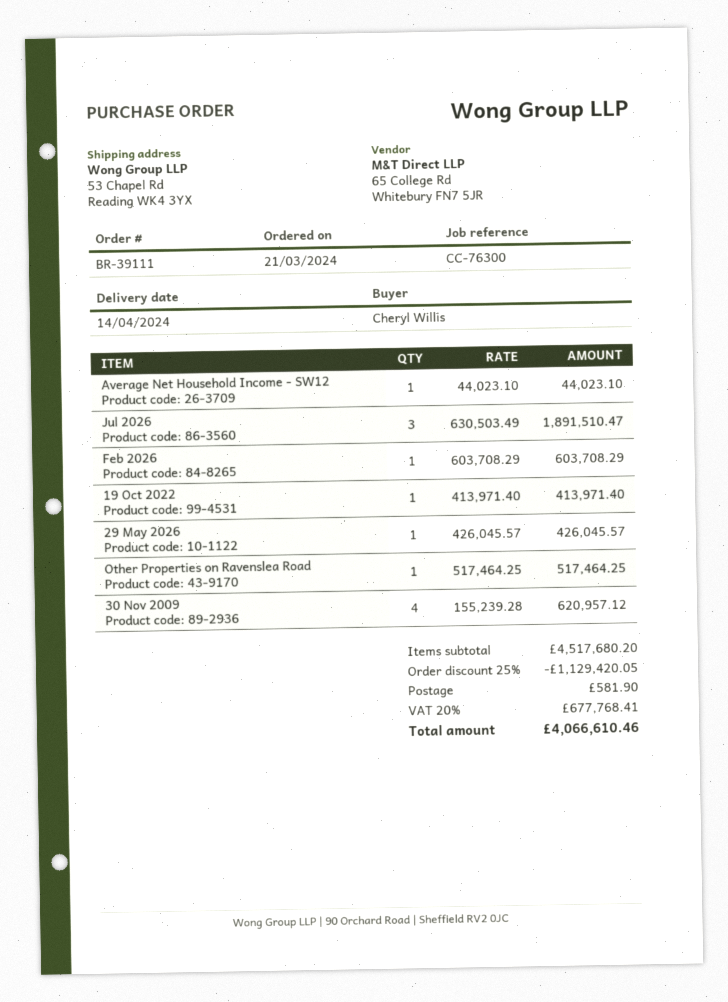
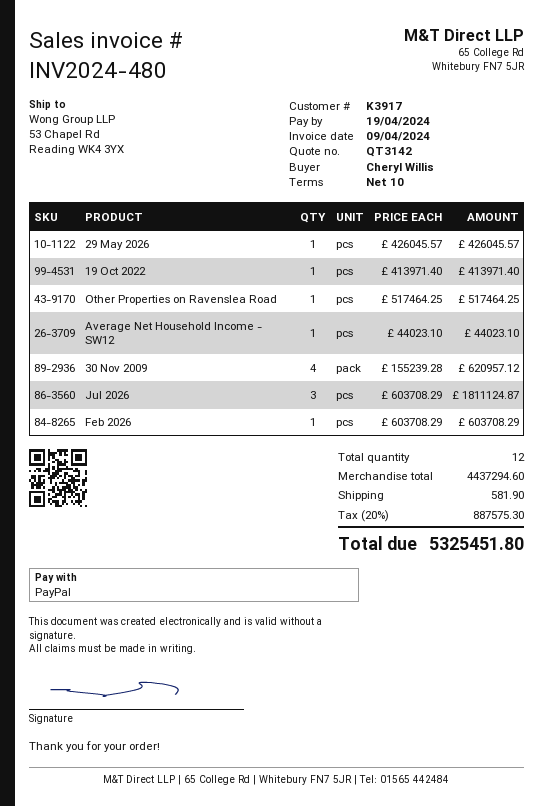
Jul 2026: 3 x 630503.49 = 1891510.47 -> 3 x 603708.29 = 1811124.87
subtotal: 4517680.20 -> 4437294.60
discount: 25% = 1129420.05 -> none
tax: 20% = 677768.41 -> 20% = 887575.30
total: 4066610.46 -> 5325451.80

